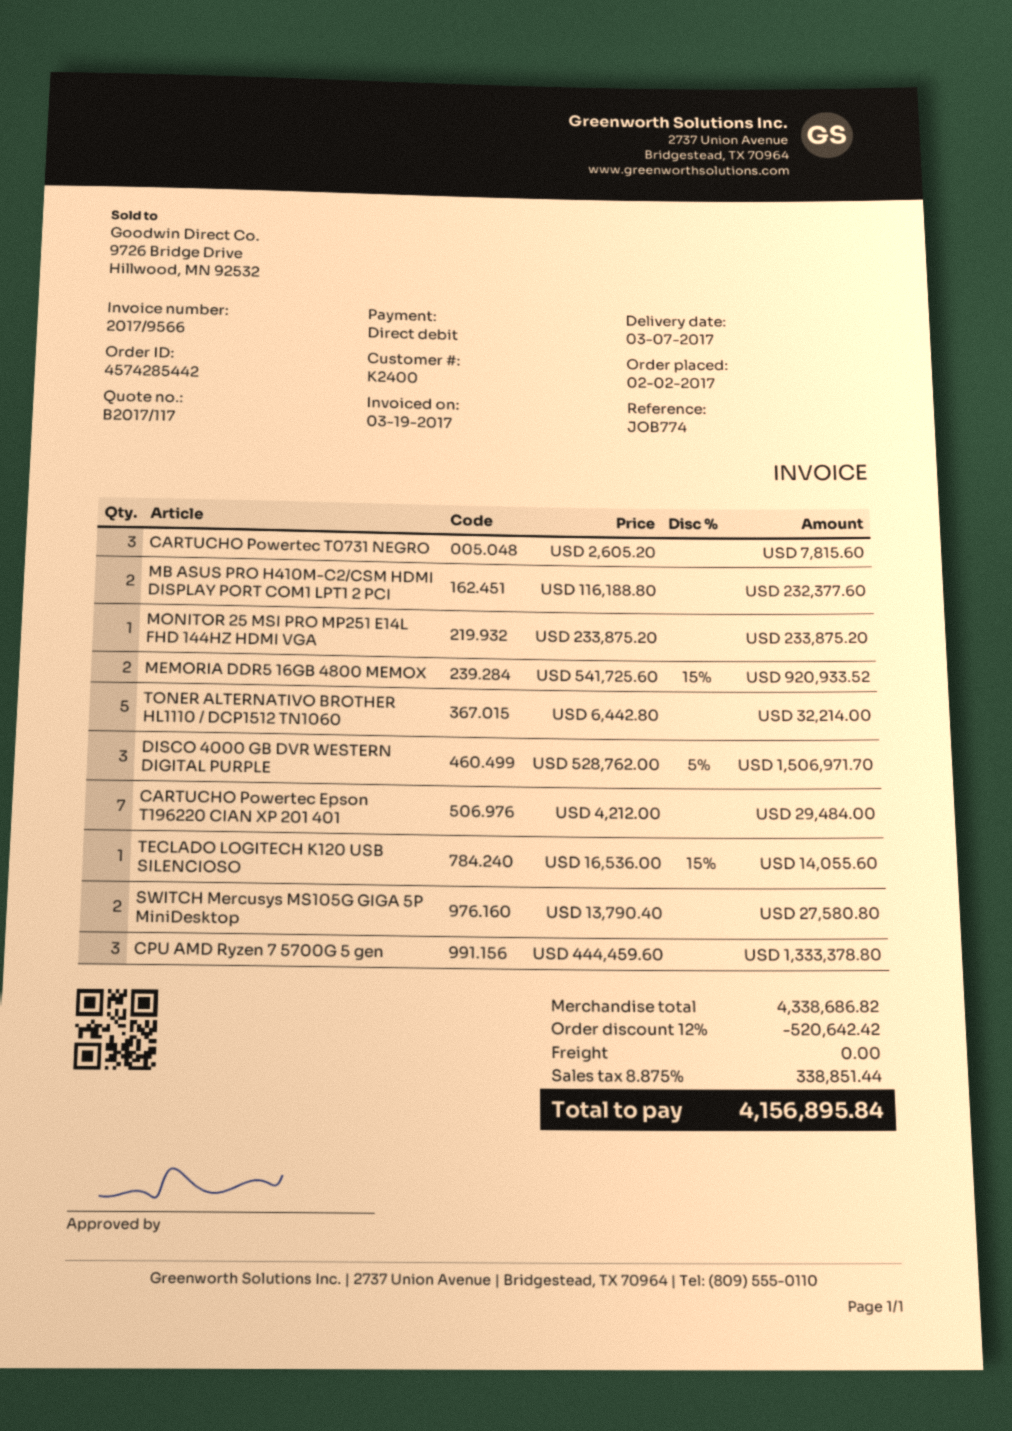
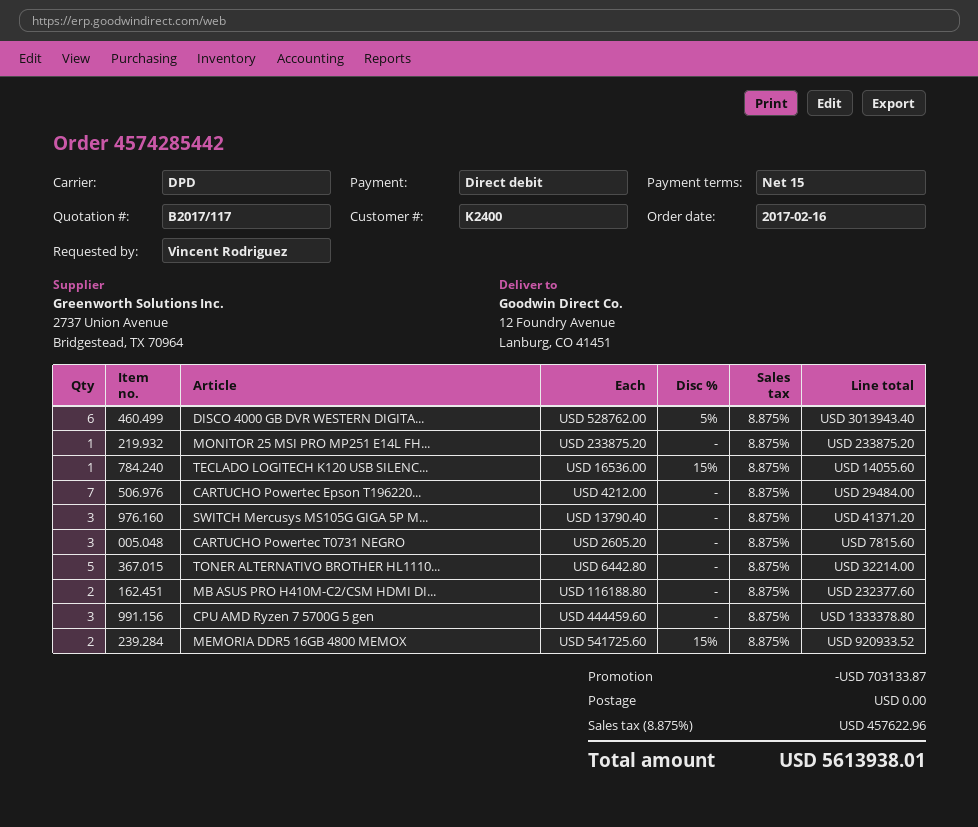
order date: 2017-02-02 -> 2017-02-16
DISCO 4000 GB DVR WESTERN DIGITAL PURPLE: 3 x 528762.00 - 5% = 1506971.70 -> 6 x 528762.00 - 5% = 3013943.40
SWITCH Mercusys MS105G GIGA 5P MiniDesktop: 2 x 13790.40 = 27580.80 -> 3 x 13790.40 = 41371.20
discount: 520642.42 -> 703133.87
tax: 8.875% = 338851.44 -> 8.875% = 457622.96
total: 4156895.84 -> 5613938.01

